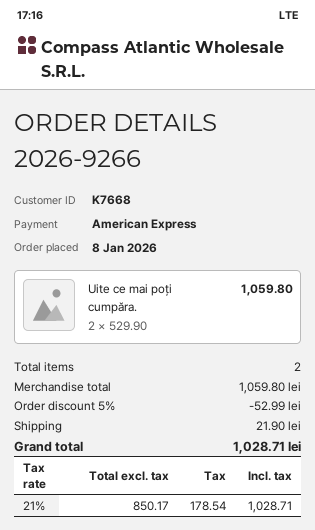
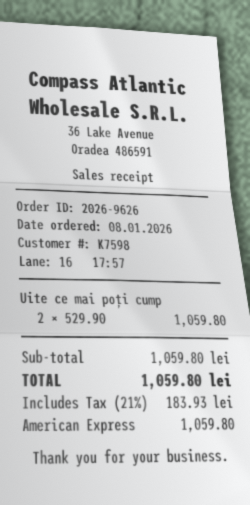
order number: 2026-9266 -> 2026-9626
customer number: K7668 -> K7598
discount: 5% = 52.99 -> none
shipping: 21.90 -> none
tax: 21% = 178.54 -> 21% = 183.93
total: 1028.71 -> 1059.80

